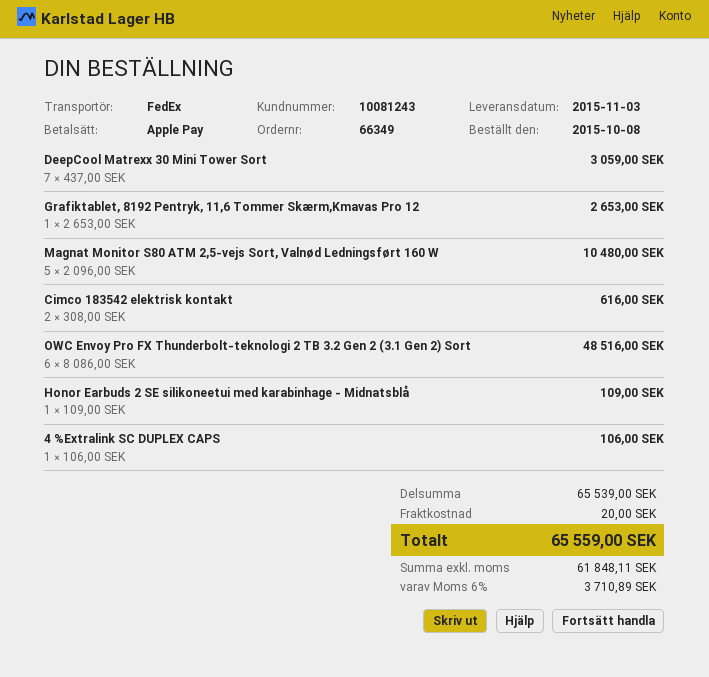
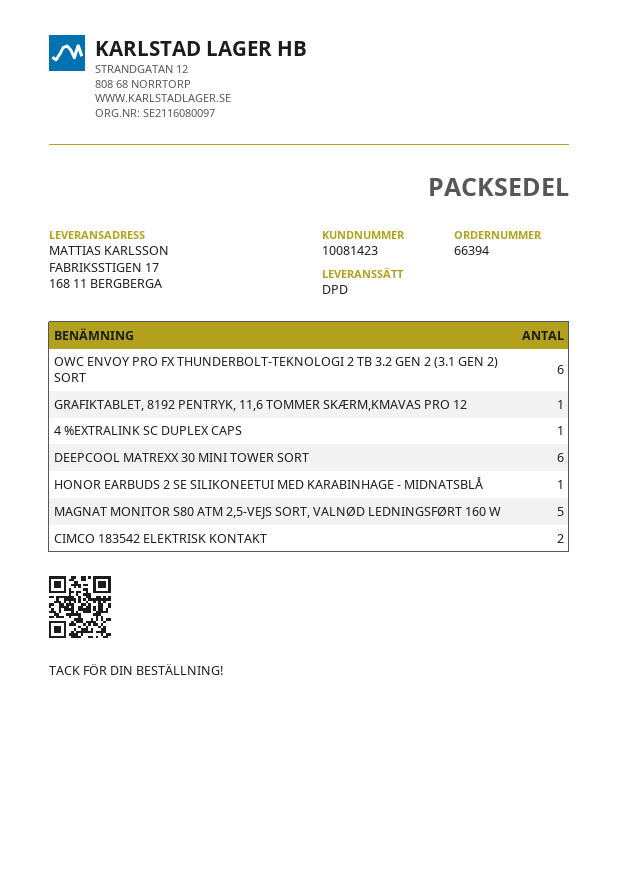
order number: 66349 -> 66394
customer number: 10081243 -> 10081423
shipping method: FedEx -> DPD
DeepCool Matrexx 30 Mini Tower Sort: 7 -> 6

